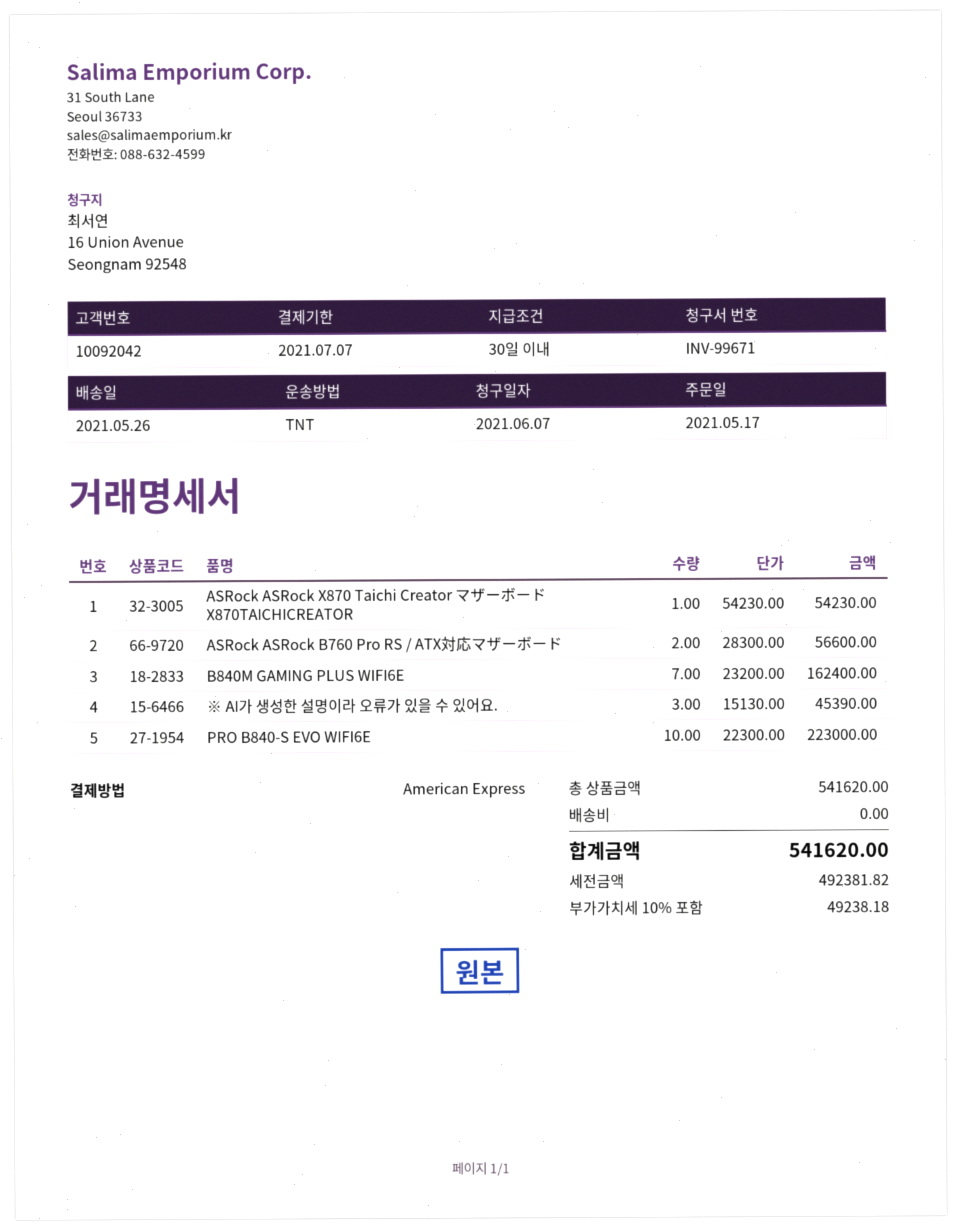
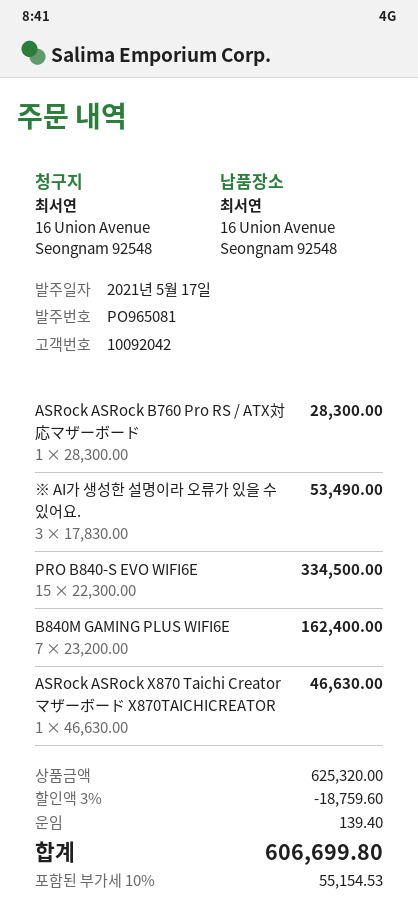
ASRock ASRock X870 Taichi Creator マザーボード X870TAICHICREATOR: 1 x 54230.00 = 54230.00 -> 1 x 46630.00 = 46630.00
ASRock ASRock B760 Pro RS / ATX対応マザーボード: 2 x 28300.00 = 56600.00 -> 1 x 28300.00 = 28300.00
※ AI가 생성한 설명이라 오류가 있을 수 있어요.: 3 x 15130.00 = 45390.00 -> 3 x 17830.00 = 53490.00
PRO B840-S EVO WIFI6E: 10 x 22300.00 = 223000.00 -> 15 x 22300.00 = 334500.00
subtotal: 541620.00 -> 625320.00
discount: none -> 3% = 18759.60
shipping: 0.00 -> 139.40
tax: 10% = 49238.18 -> 10% = 55154.53
total: 541620.00 -> 606699.80

